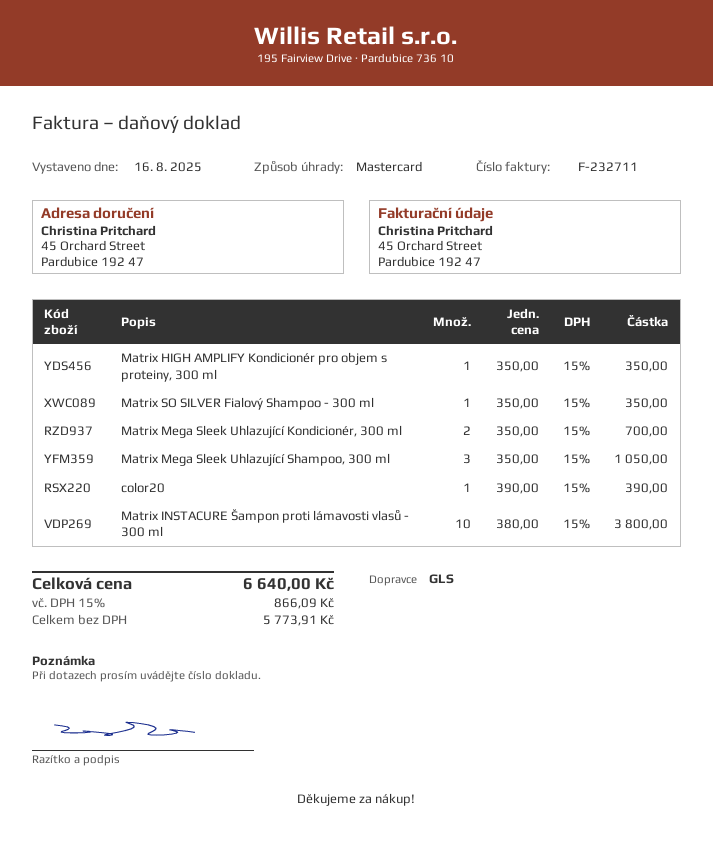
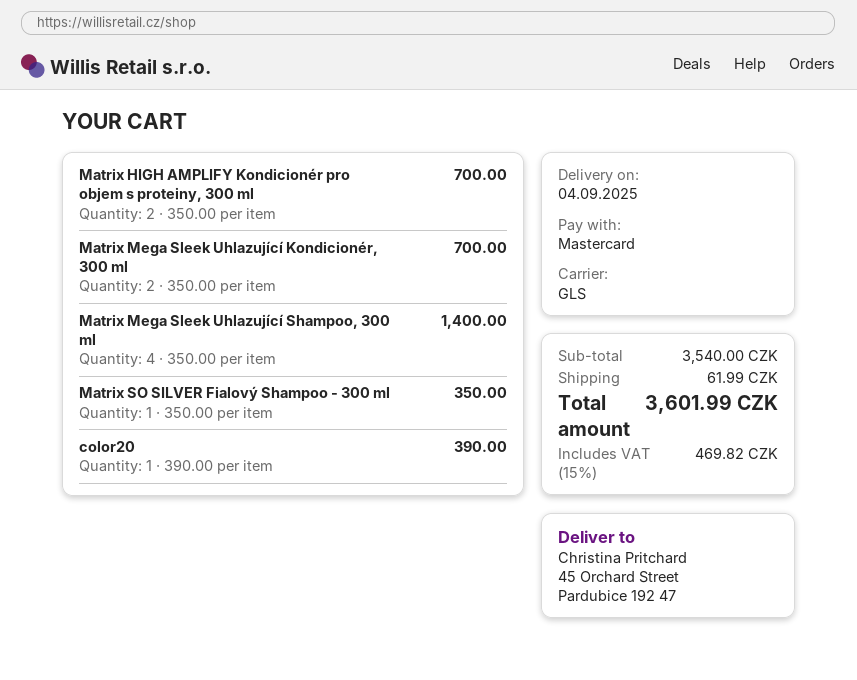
Matrix HIGH AMPLIFY Kondicionér pro objem s proteiny, 300 ml: 1 x 350.00 = 350.00 -> 2 x 350.00 = 700.00
Matrix Mega Sleek Uhlazující Shampoo, 300 ml: 3 x 350.00 = 1050.00 -> 4 x 350.00 = 1400.00
Matrix INSTACURE Šampon proti lámavosti vlasů - 300 ml: 10 x 380.00 = 3800.00 -> none
shipping: none -> 61.99
tax: 15% = 866.09 -> 15% = 469.82
total: 6640.00 -> 3601.99

